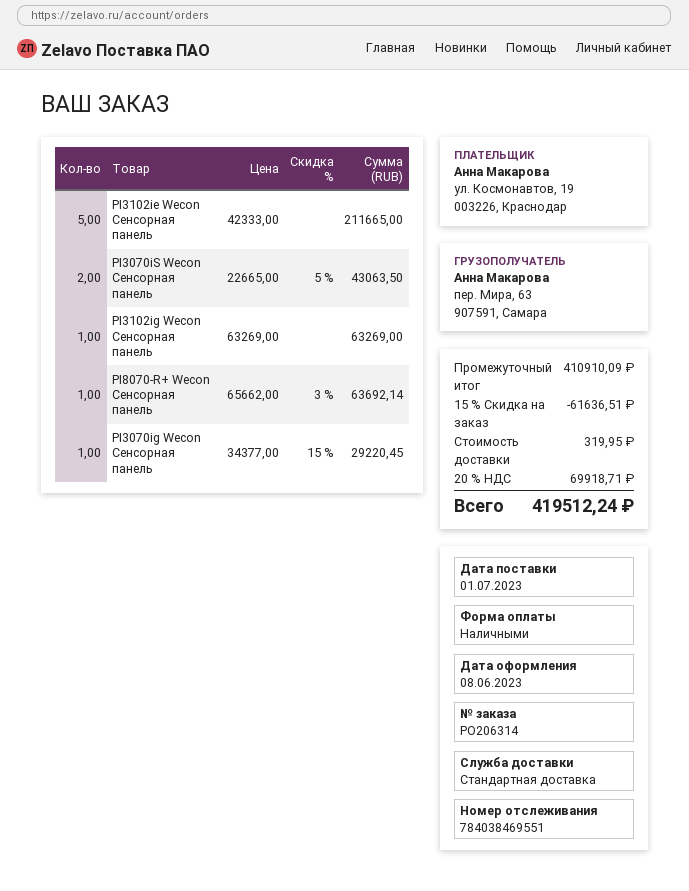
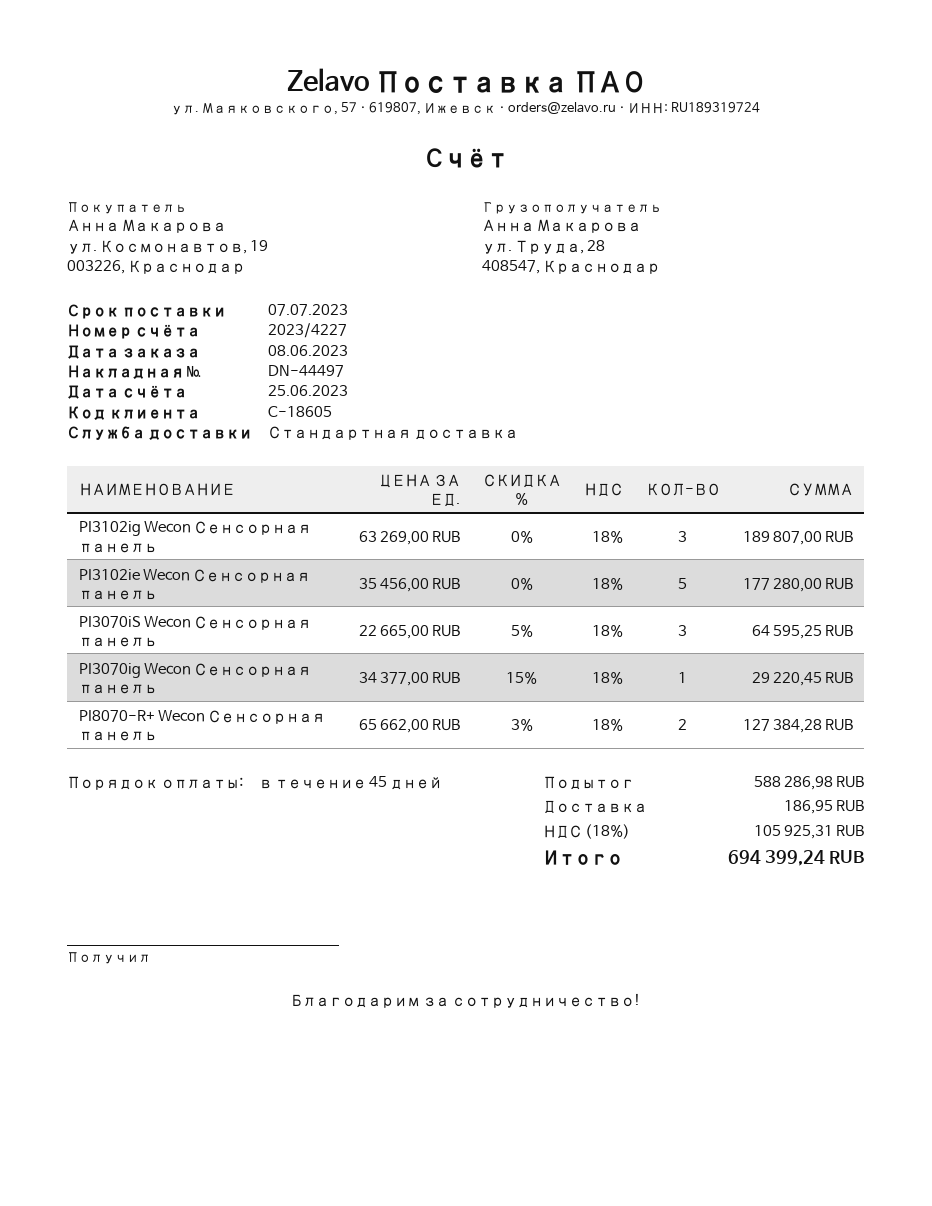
delivery date: 2023-07-01 -> 2023-07-07
ship to: пер. Мира, 63, 907591, Самара -> ул. Труда, 28, 408547, Краснодар
PI3102ie Wecon Сенсорная панель: 5 x 42333.00 = 211665.00 -> 5 x 35456.00 = 177280.00
PI3070iS Wecon Сенсорная панель: 2 x 22665.00 - 5% = 43063.50 -> 3 x 22665.00 - 5% = 64595.25
PI3102ig Wecon Сенсорная панель: 1 x 63269.00 = 63269.00 -> 3 x 63269.00 = 189807.00
PI8070-R+ Wecon Сенсорная панель: 1 x 65662.00 - 3% = 63692.14 -> 2 x 65662.00 - 3% = 127384.28
subtotal: 410910.09 -> 588286.98
discount: 15% = 61636.51 -> none
shipping: 319.95 -> 186.95
tax: 20% = 69918.71 -> 18% = 105925.31
total: 419512.24 -> 694399.24

